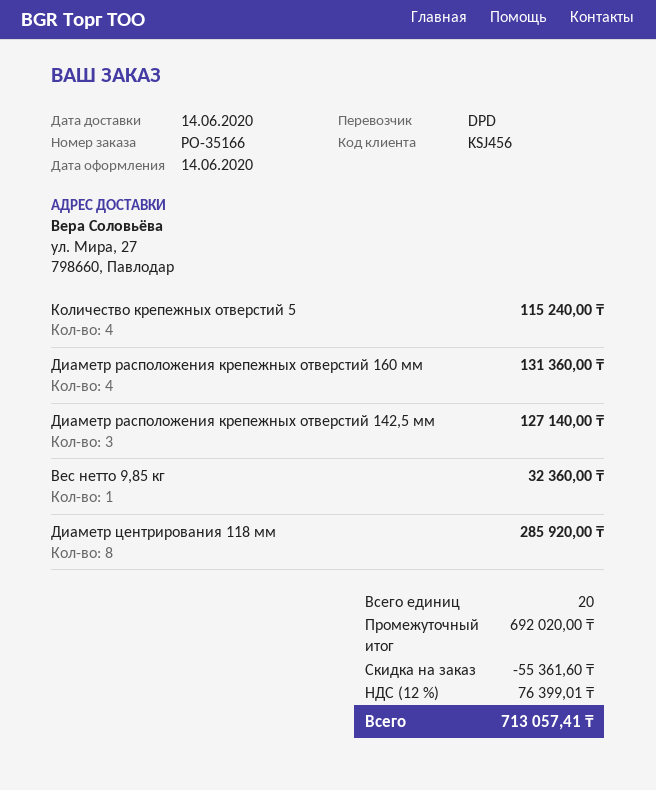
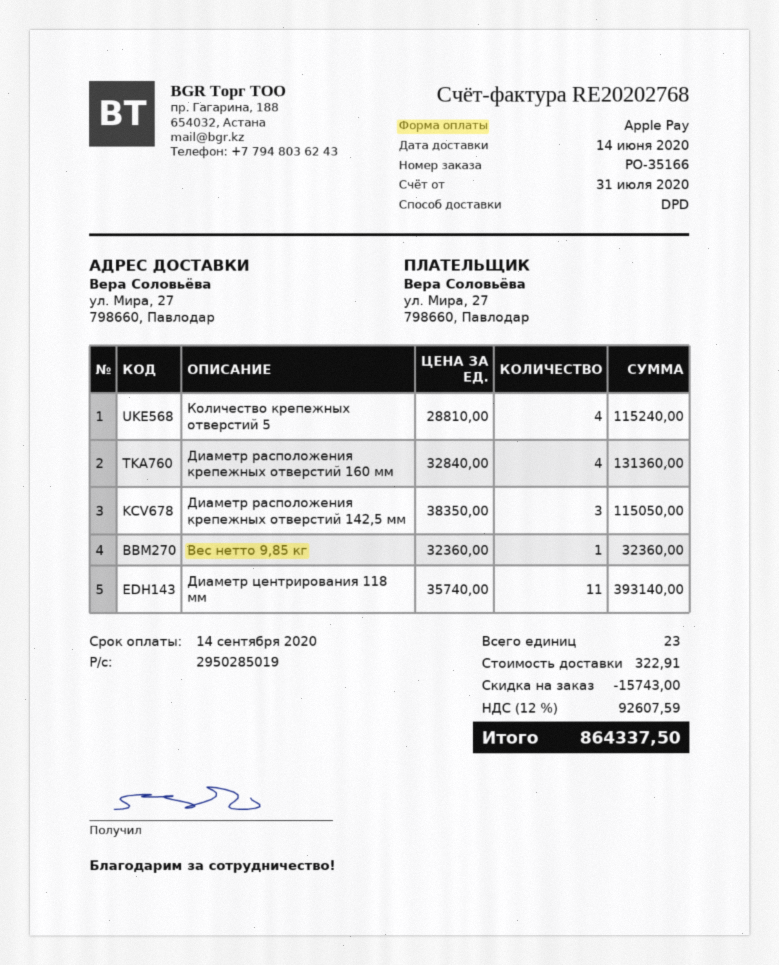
Диаметр расположения крепежных отверстий 142,5 мм: 3 for 127140.00 -> 3 for 115050.00
Диаметр центрирования 118 мм: 8 for 285920.00 -> 11 for 393140.00
total quantity: 20 -> 23
discount: 55361.60 -> 15743.00
shipping: none -> 322.91
tax: 12% = 76399.01 -> 12% = 92607.59
total: 713057.41 -> 864337.50

